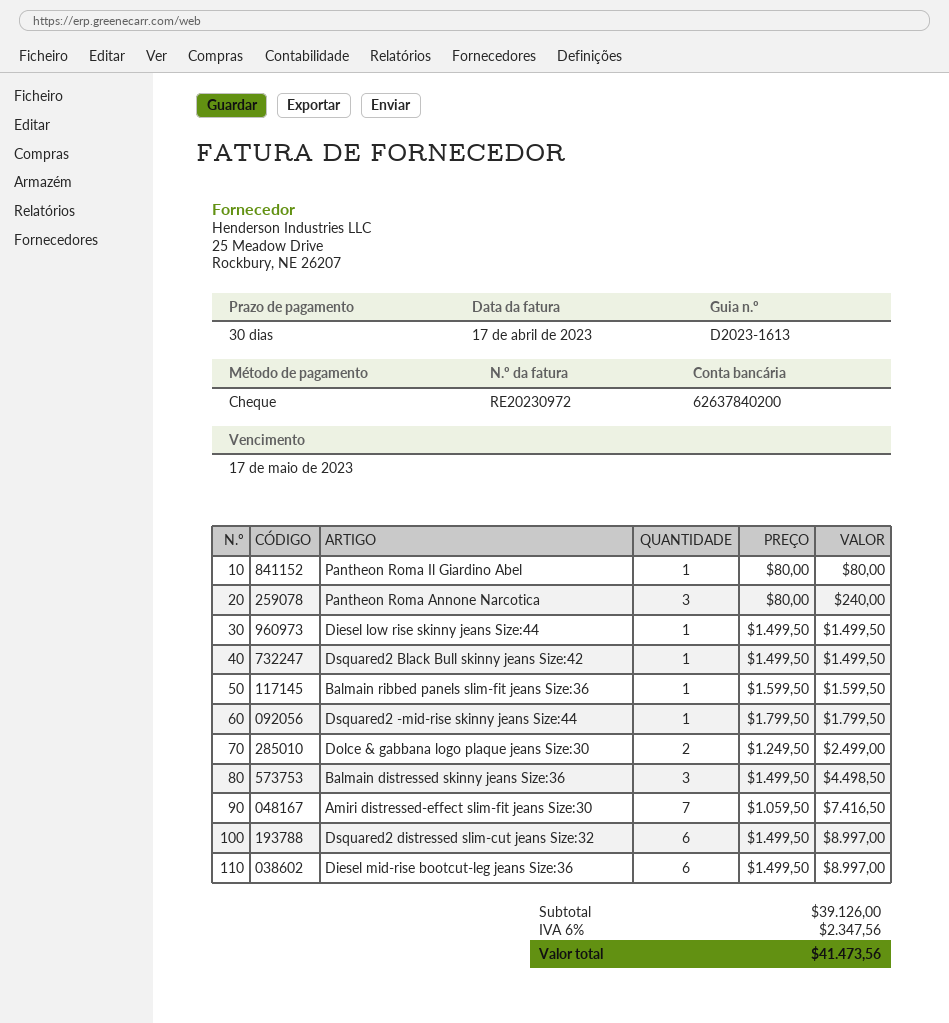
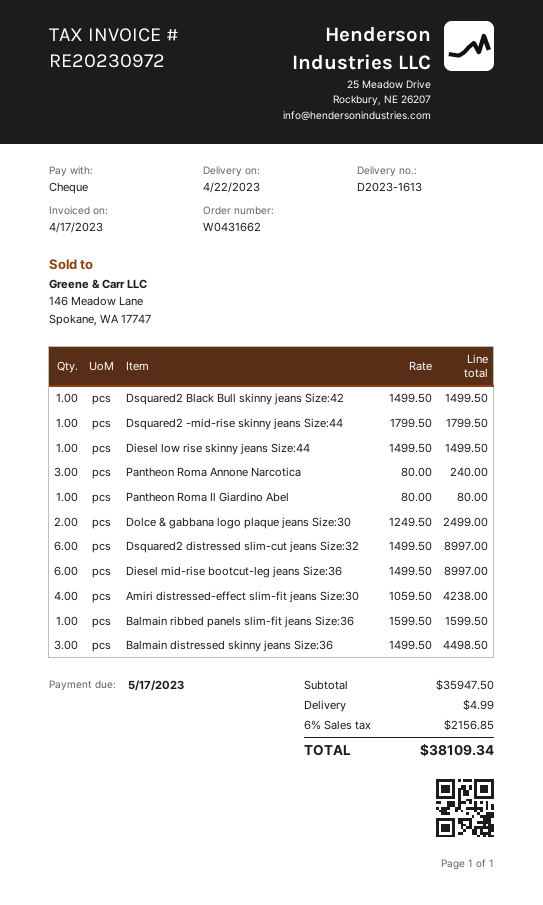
Amiri distressed-effect slim-fit jeans Size:30: 7 x 1059.50 = 7416.50 -> 4 x 1059.50 = 4238.00
subtotal: 39126.00 -> 35947.50
shipping: none -> 4.99
tax: 6% = 2347.56 -> 6% = 2156.85
total: 41473.56 -> 38109.34

